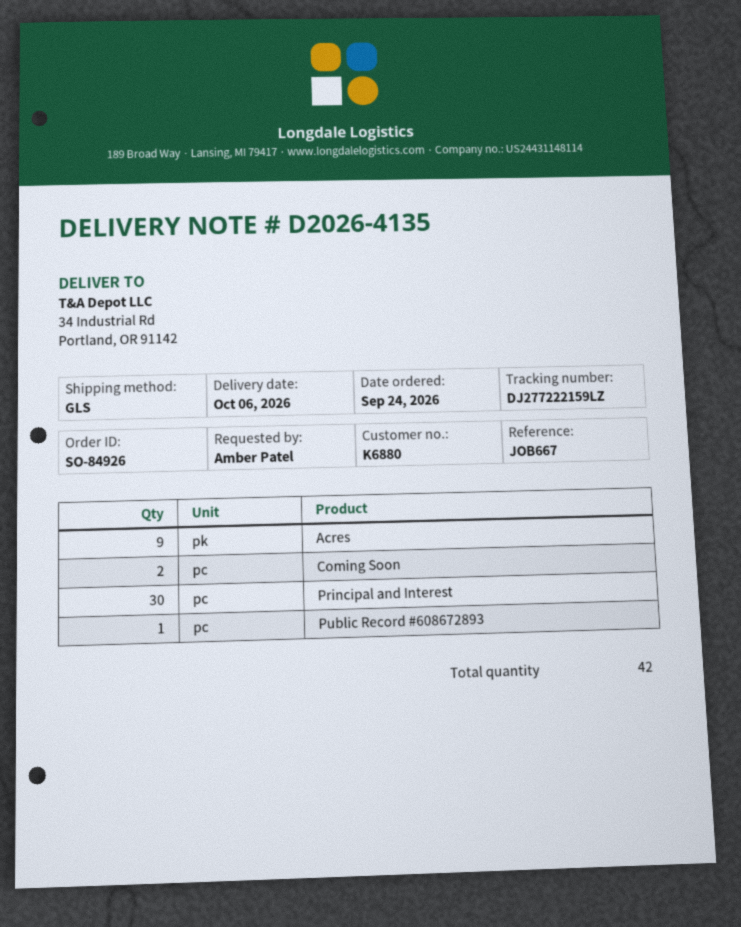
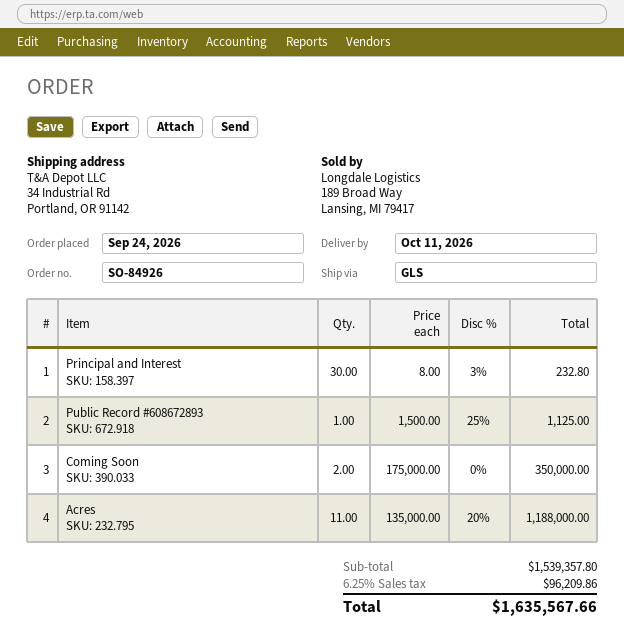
delivery date: 2026-10-06 -> 2026-10-11
Acres: 9 -> 11

